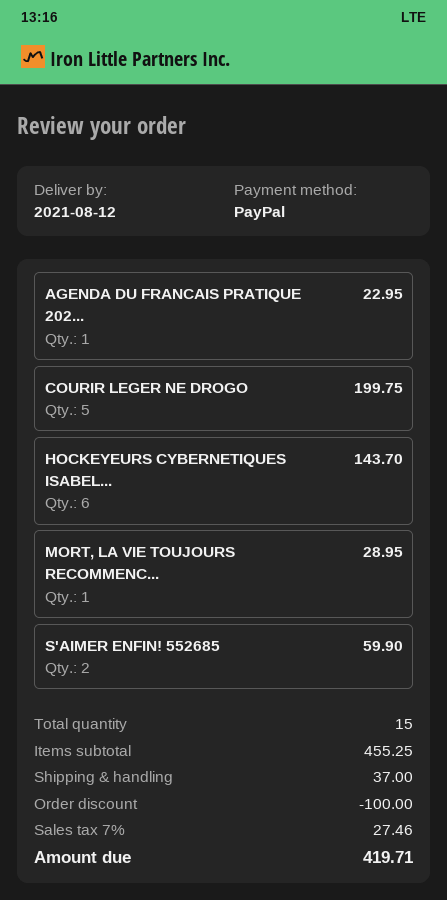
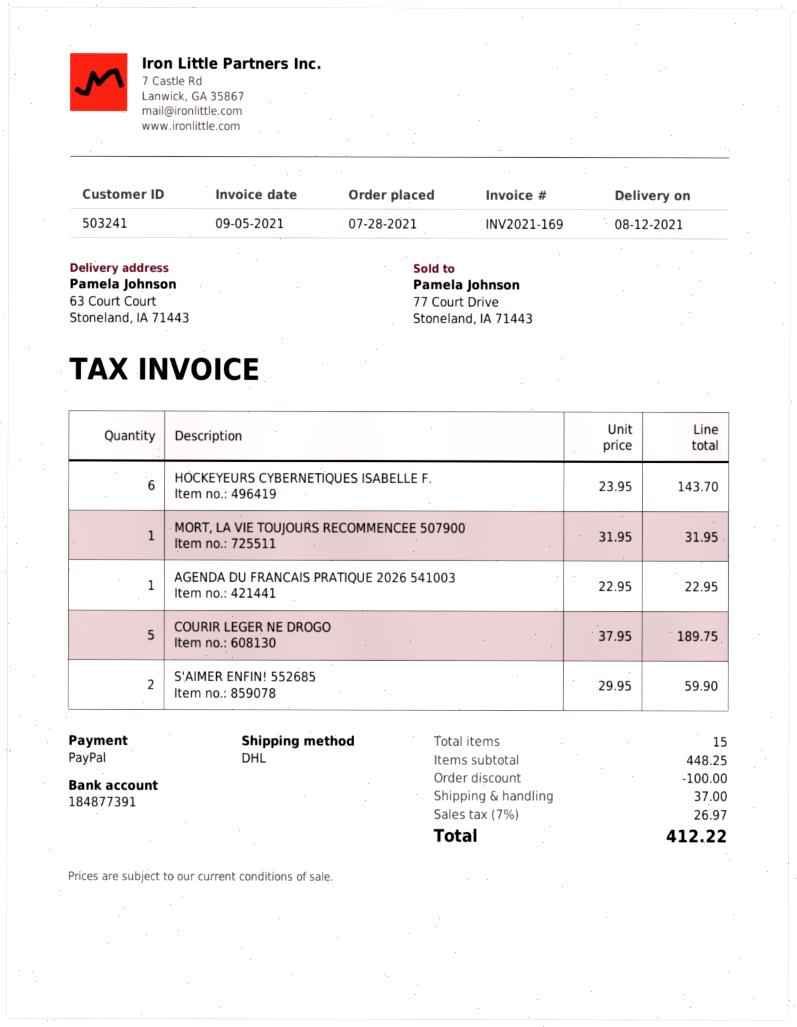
COURIR LEGER NE DROGO: 5 for 199.75 -> 5 for 189.75
MORT, LA VIE TOUJOURS RECOMMENC...: 1 for 28.95 -> 1 for 31.95
subtotal: 455.25 -> 448.25
tax: 7% = 27.46 -> 7% = 26.97
total: 419.71 -> 412.22

